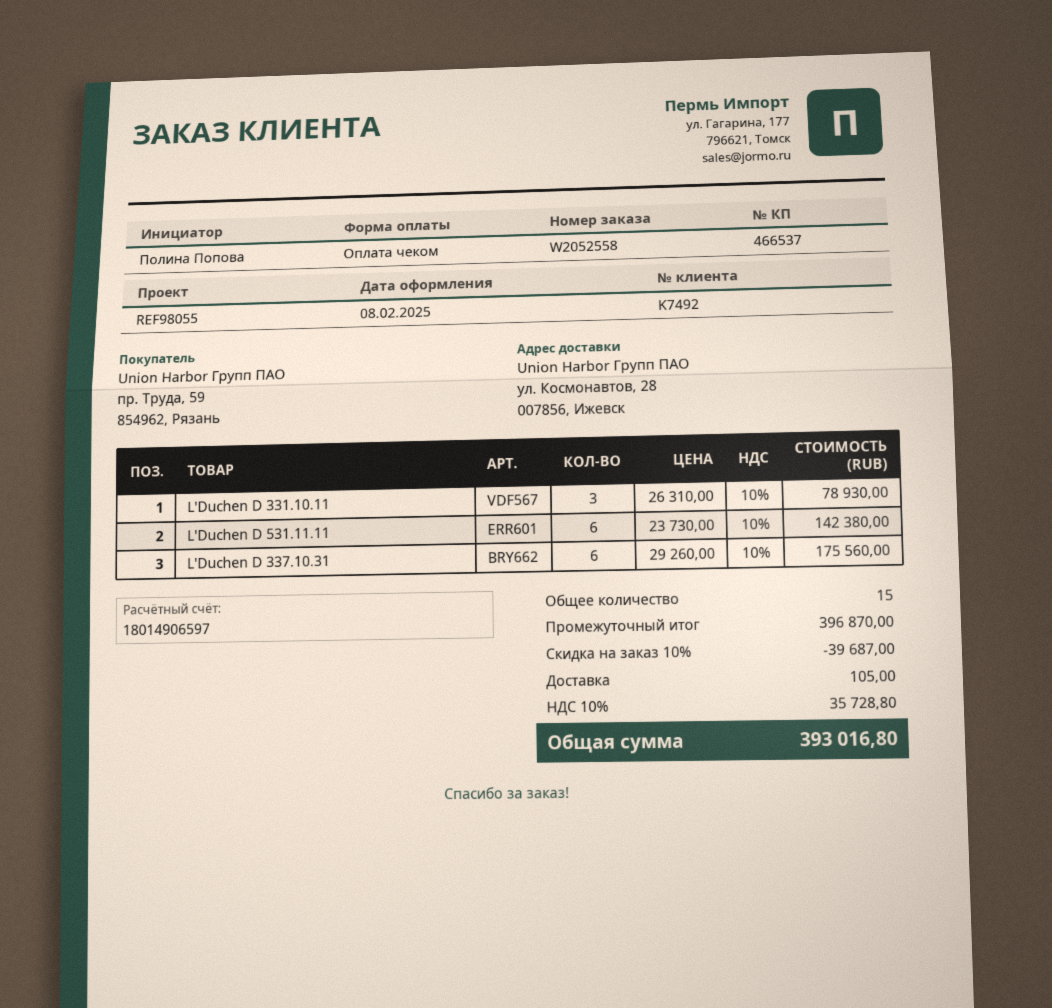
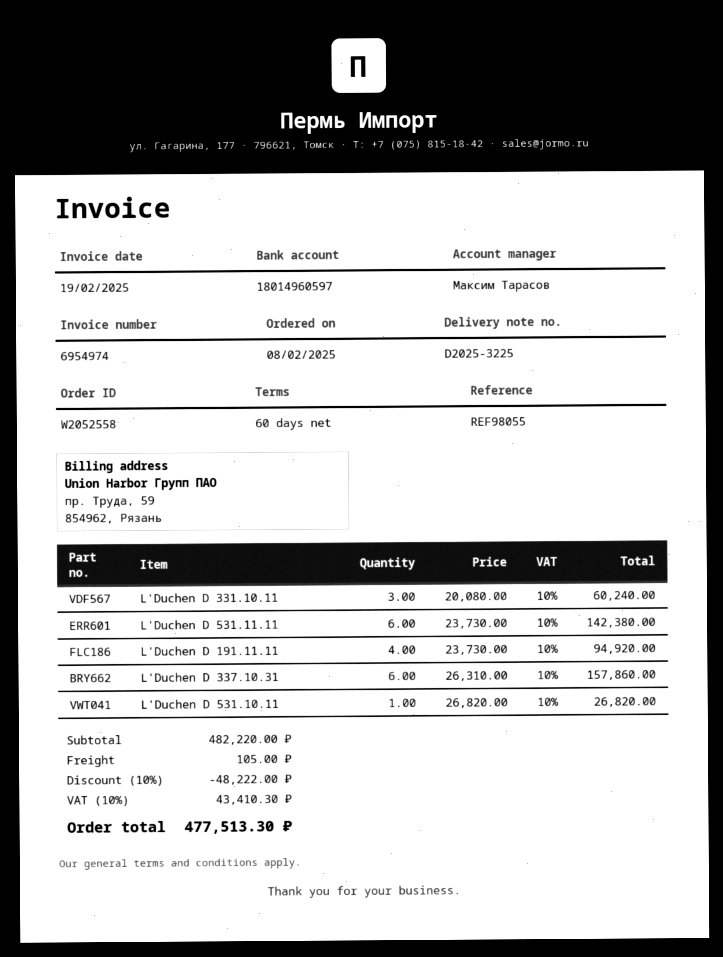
bank account: 18014906597 -> 18014960597
L'Duchen D 331.10.11: 3 x 26310.00 = 78930.00 -> 3 x 20080.00 = 60240.00
L'Duchen D 337.10.31: 6 x 29260.00 = 175560.00 -> 6 x 26310.00 = 157860.00
L'Duchen D 191.11.11: none -> 4 x 23730.00 = 94920.00
L'Duchen D 531.10.11: none -> 1 x 26820.00 = 26820.00
subtotal: 396870.00 -> 482220.00
discount: 10% = 39687.00 -> 10% = 48222.00
tax: 10% = 35728.80 -> 10% = 43410.30
total: 393016.80 -> 477513.30

